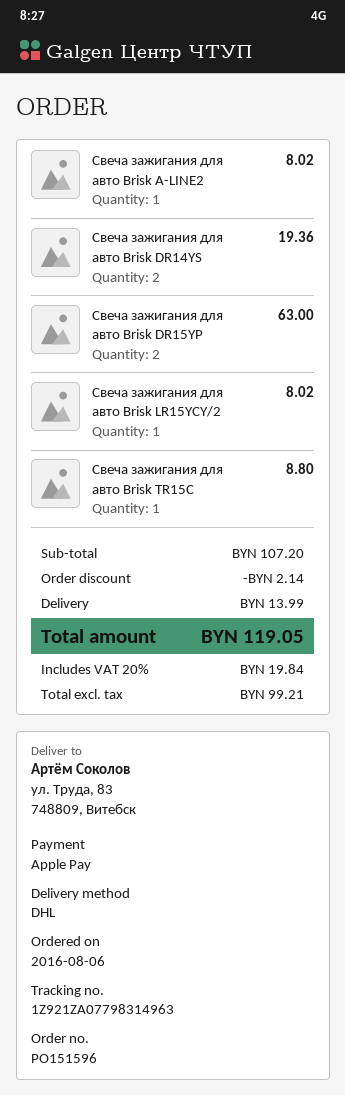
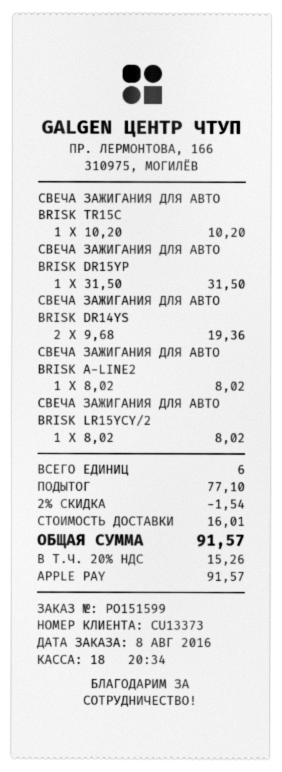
order number: PO151596 -> PO151599
order date: 2016-08-06 -> 2016-08-08
Свеча зажигания для авто Brisk DR15YP: 2 for 63.00 -> 1 for 31.50
Свеча зажигания для авто Brisk TR15C: 1 for 8.80 -> 1 for 10.20
subtotal: 107.20 -> 77.10
discount: 2.14 -> 1.54
shipping: 13.99 -> 16.01
tax: 20% = 19.84 -> 20% = 15.26
total: 119.05 -> 91.57

